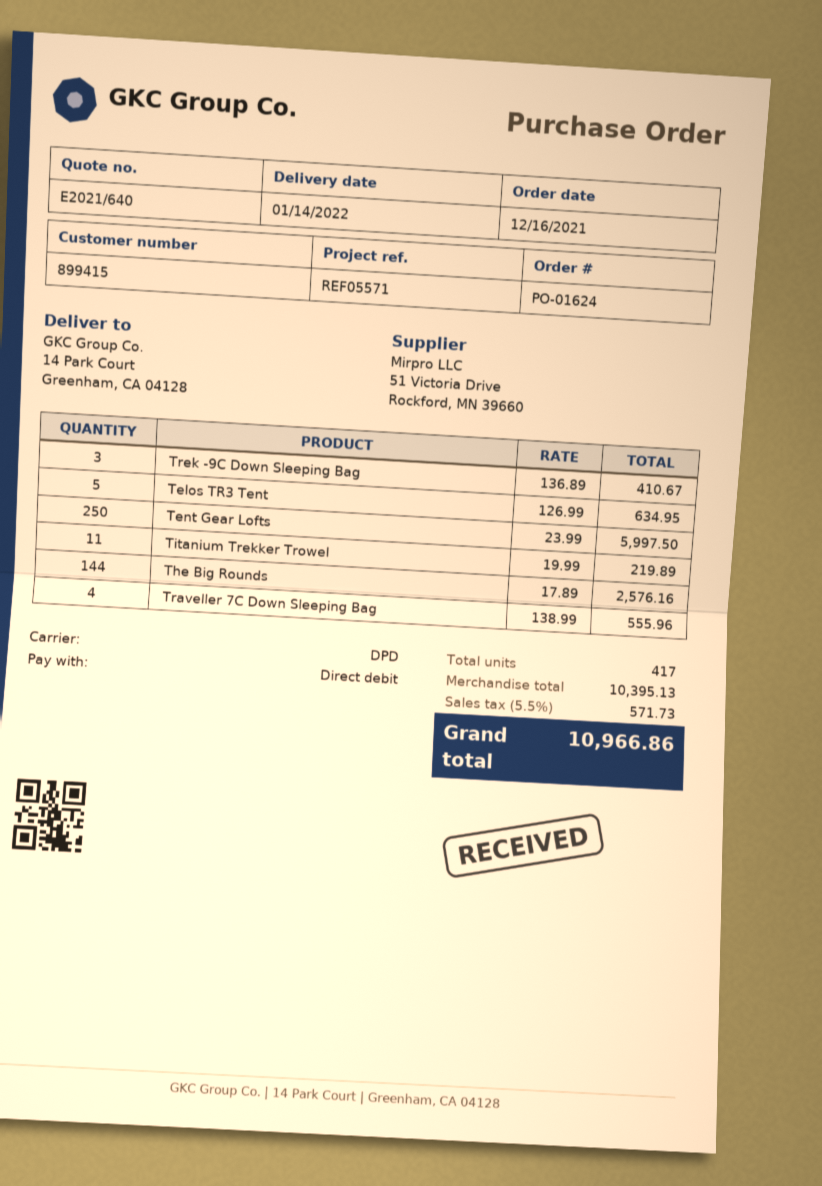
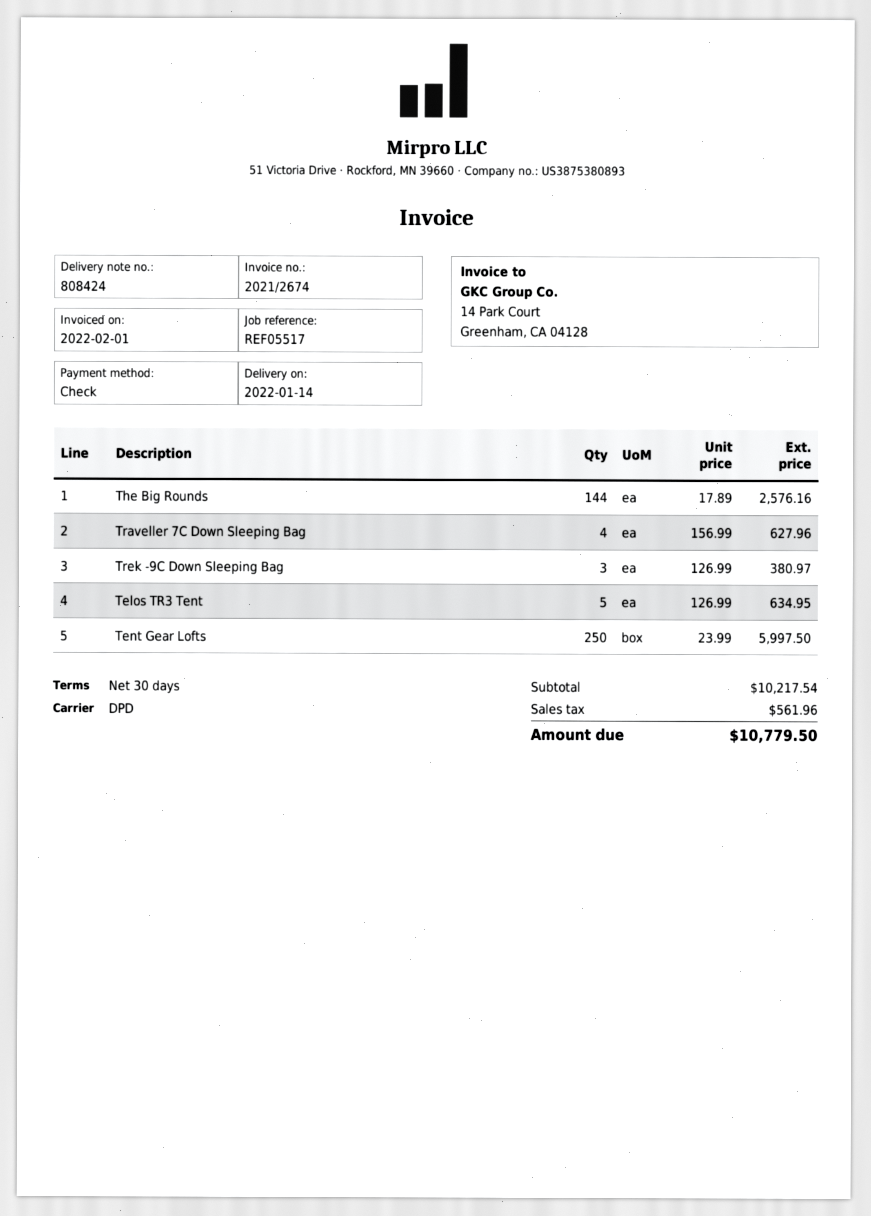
reference: REF05571 -> REF05517
payment method: direct debit -> cheque
Trek -9C Down Sleeping Bag: 3 x 136.89 = 410.67 -> 3 x 126.99 = 380.97
Titanium Trekker Trowel: 11 x 19.99 = 219.89 -> none
Traveller 7C Down Sleeping Bag: 4 x 138.99 = 555.96 -> 4 x 156.99 = 627.96
subtotal: 10395.13 -> 10217.54
tax: 571.73 -> 561.96
total: 10966.86 -> 10779.50

